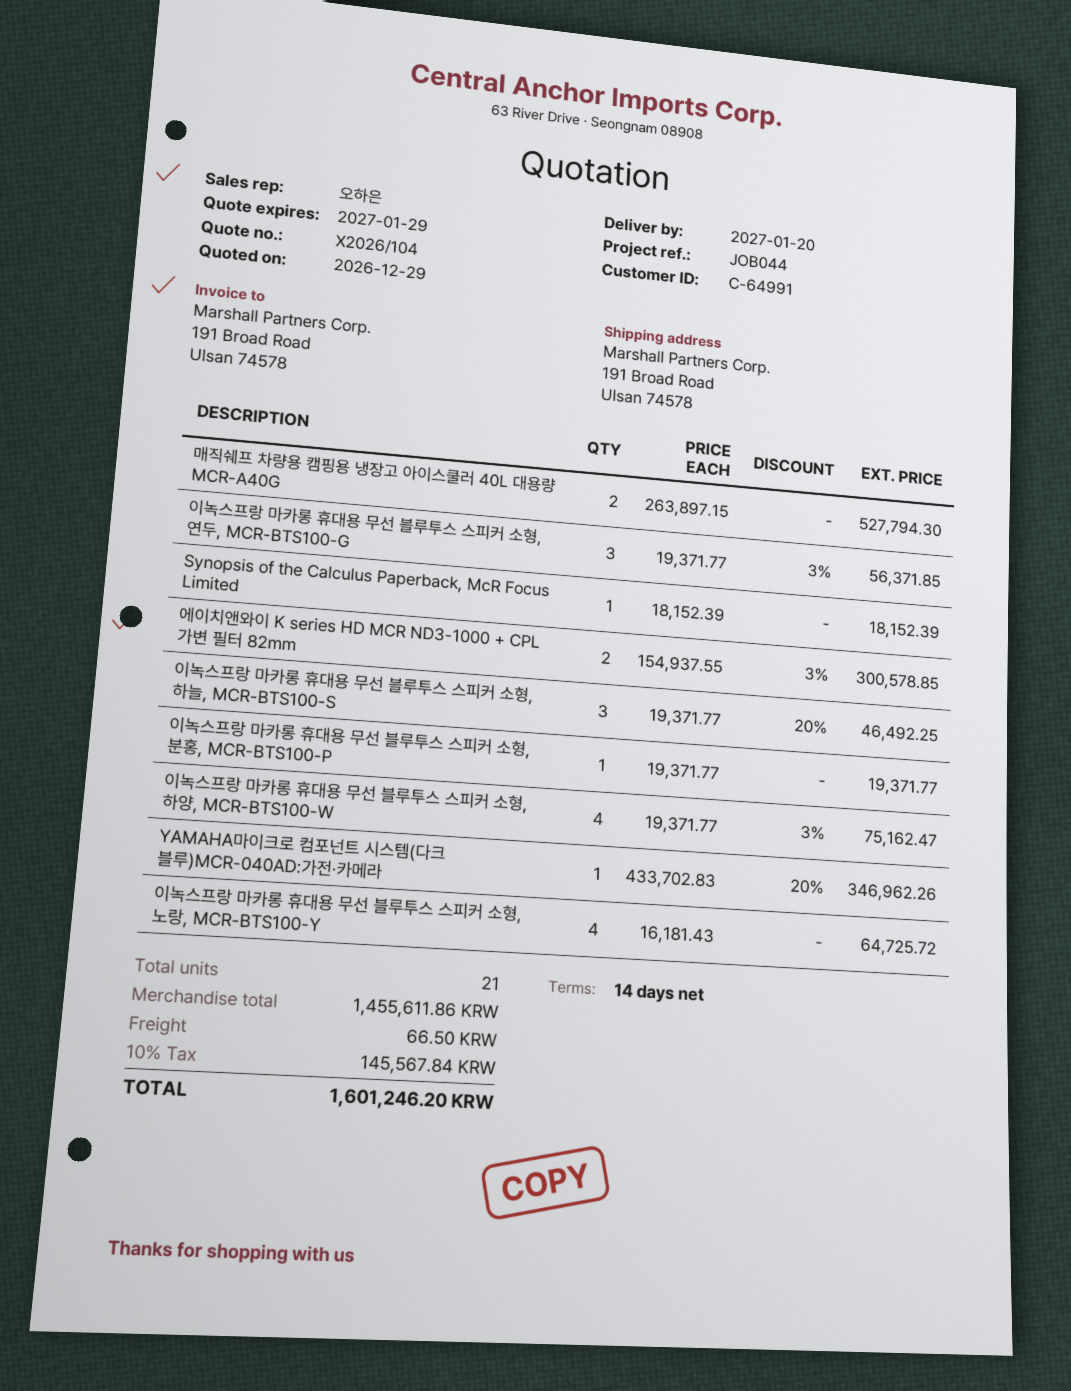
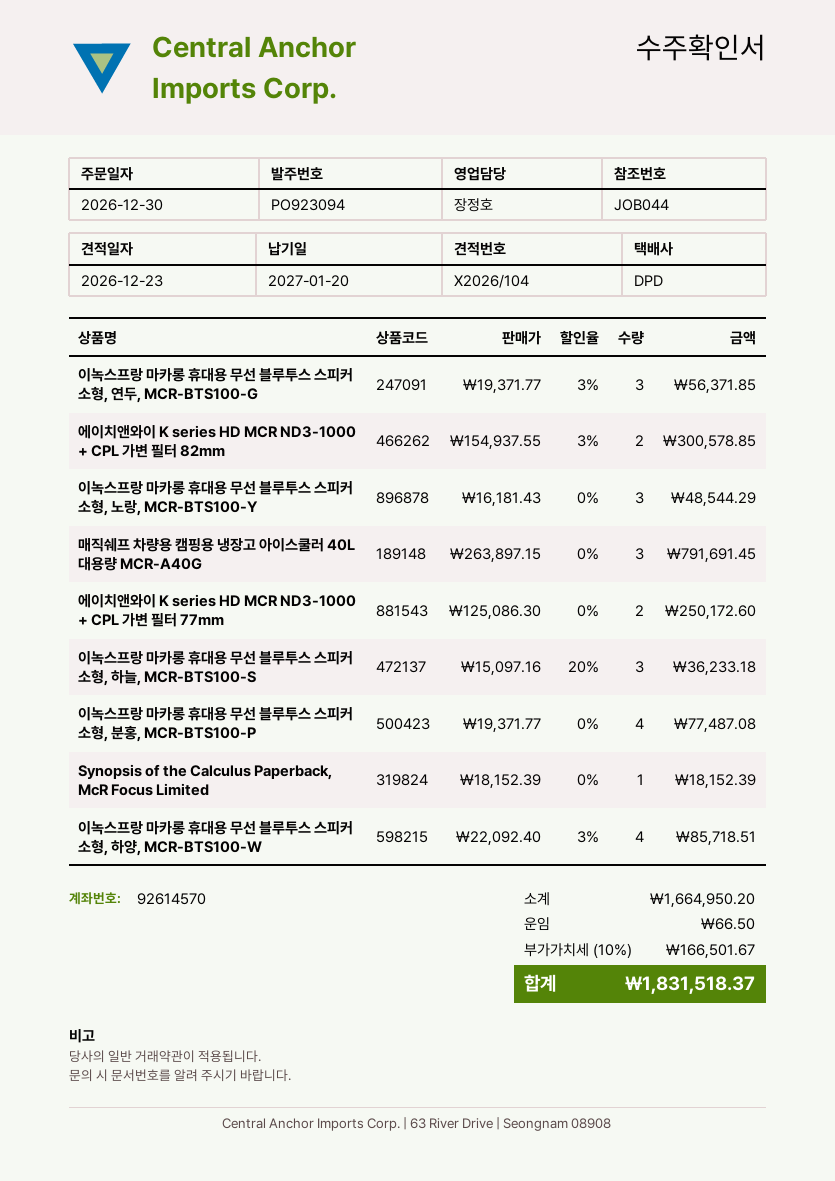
quote date: 2026-12-29 -> 2026-12-23
sales rep: 오하은 -> 장정호
매직쉐프 차량용 캠핑용 냉장고 아이스쿨러 40L 대용량 MCR-A40G: 2 x 263897.15 = 527794.30 -> 3 x 263897.15 = 791691.45
이녹스프랑 마카롱 휴대용 무선 블루투스 스피커 소형, 하늘, MCR-BTS100-S: 3 x 19371.77 - 20% = 46492.25 -> 3 x 15097.16 - 20% = 36233.18
이녹스프랑 마카롱 휴대용 무선 블루투스 스피커 소형, 분홍, MCR-BTS100-P: 1 x 19371.77 = 19371.77 -> 4 x 19371.77 = 77487.08
이녹스프랑 마카롱 휴대용 무선 블루투스 스피커 소형, 하양, MCR-BTS100-W: 4 x 19371.77 - 3% = 75162.47 -> 4 x 22092.40 - 3% = 85718.51
YAMAHA마이크로 컴포넌트 시스템(다크 블루)MCR-040AD:가전·카메라: 1 x 433702.83 - 20% = 346962.26 -> none
이녹스프랑 마카롱 휴대용 무선 블루투스 스피커 소형, 노랑, MCR-BTS100-Y: 4 x 16181.43 = 64725.72 -> 3 x 16181.43 = 48544.29
에이치앤와이 K series HD MCR ND3-1000 + CPL 가변 필터 77mm: none -> 2 x 125086.30 = 250172.60
subtotal: 1455611.86 -> 1664950.20
tax: 10% = 145567.84 -> 10% = 166501.67
total: 1601246.20 -> 1831518.37

